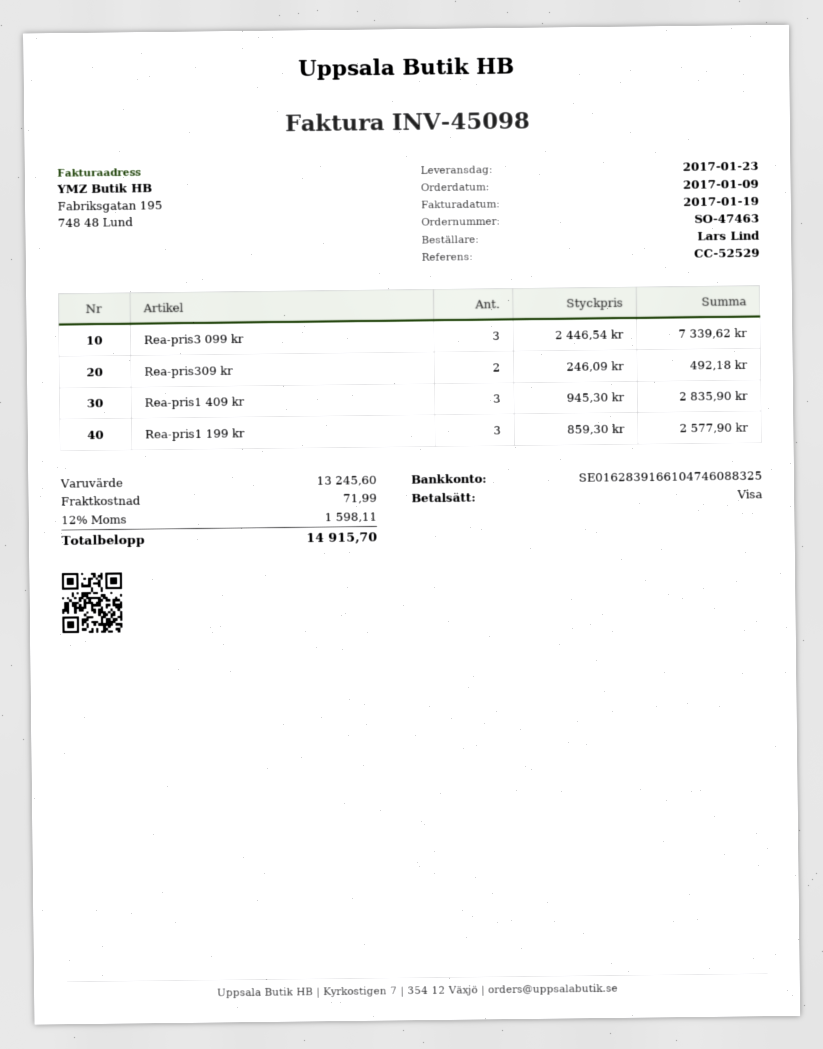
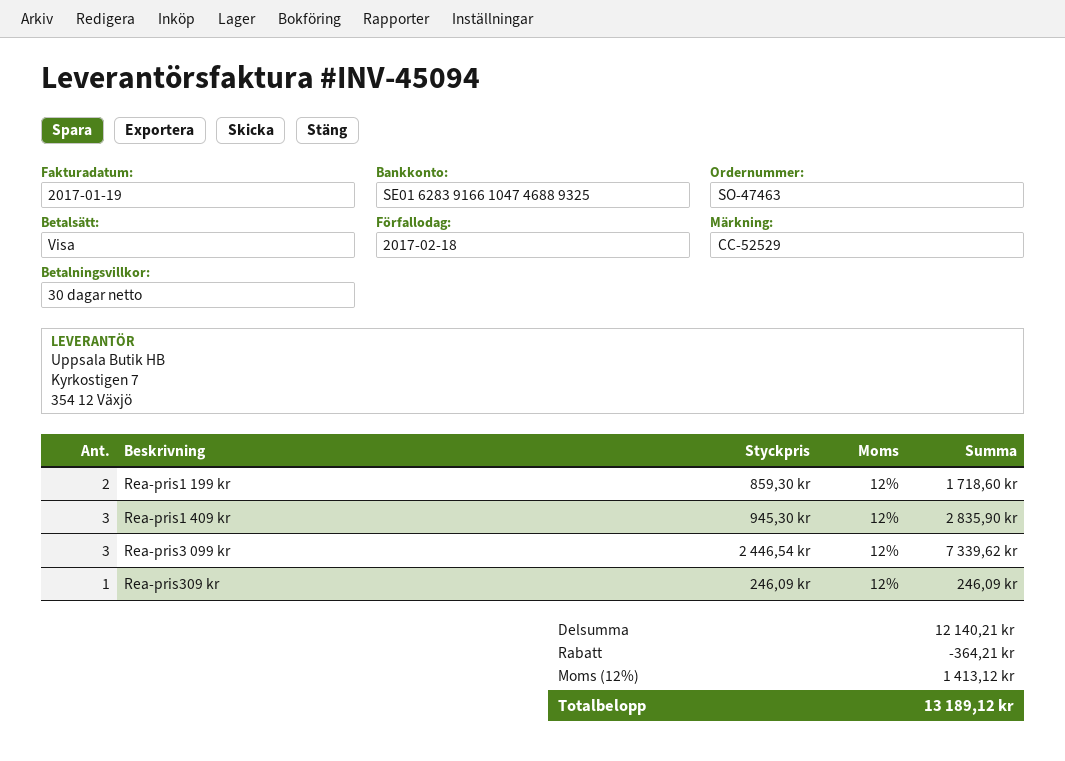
invoice number: INV-45098 -> INV-45094
bank account: SE0162839166104746088325 -> SE0162839166104746889325
Rea-pris309 kr: 2 x 246.09 = 492.18 -> 1 x 246.09 = 246.09
Rea-pris1 199 kr: 3 x 859.30 = 2577.90 -> 2 x 859.30 = 1718.60
subtotal: 13245.60 -> 12140.21
discount: none -> 364.21
shipping: 71.99 -> none
tax: 12% = 1598.11 -> 12% = 1413.12
total: 14915.70 -> 13189.12

